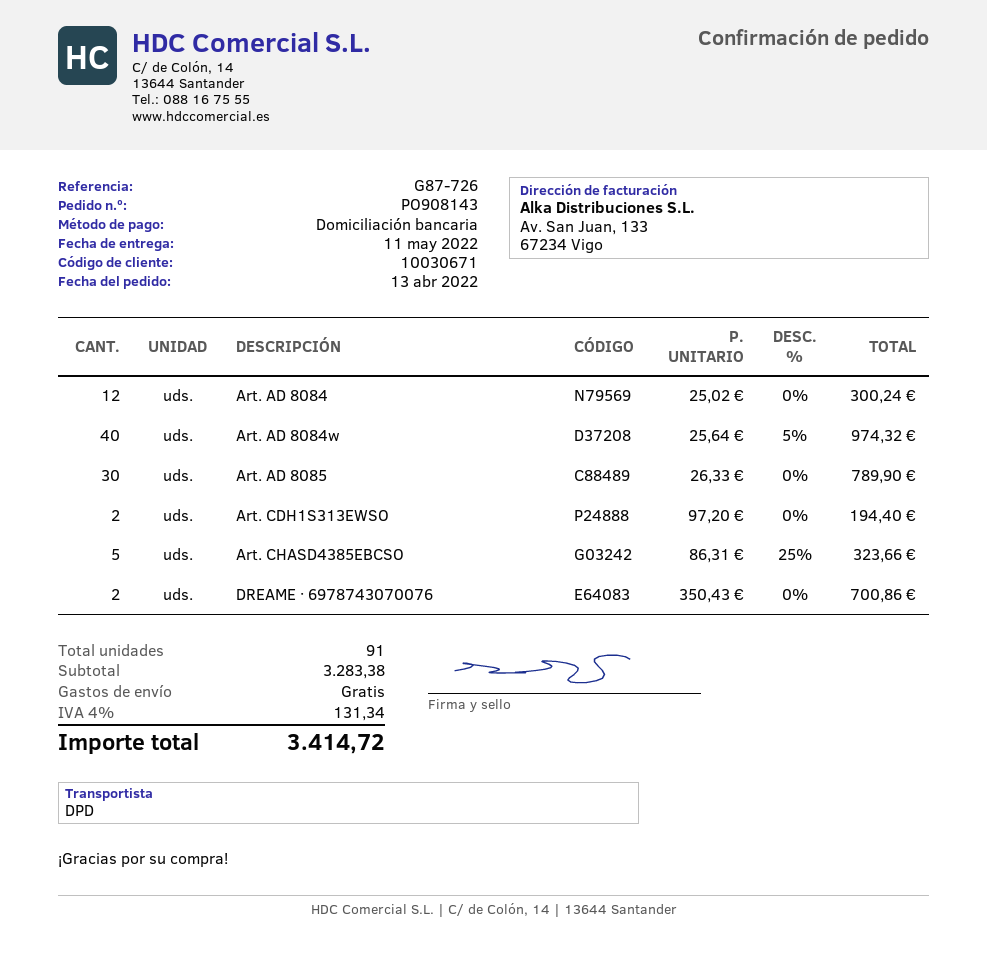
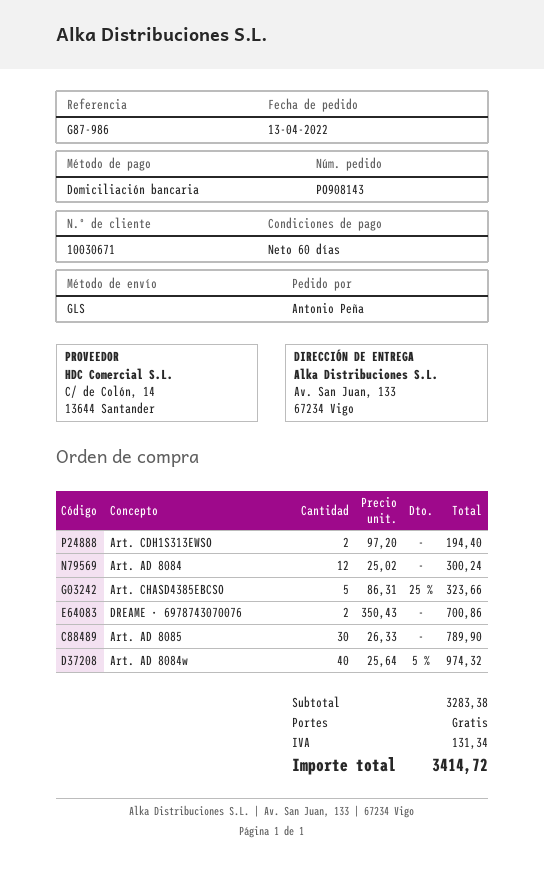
reference: G87-726 -> G87-986
shipping method: DPD -> GLS

